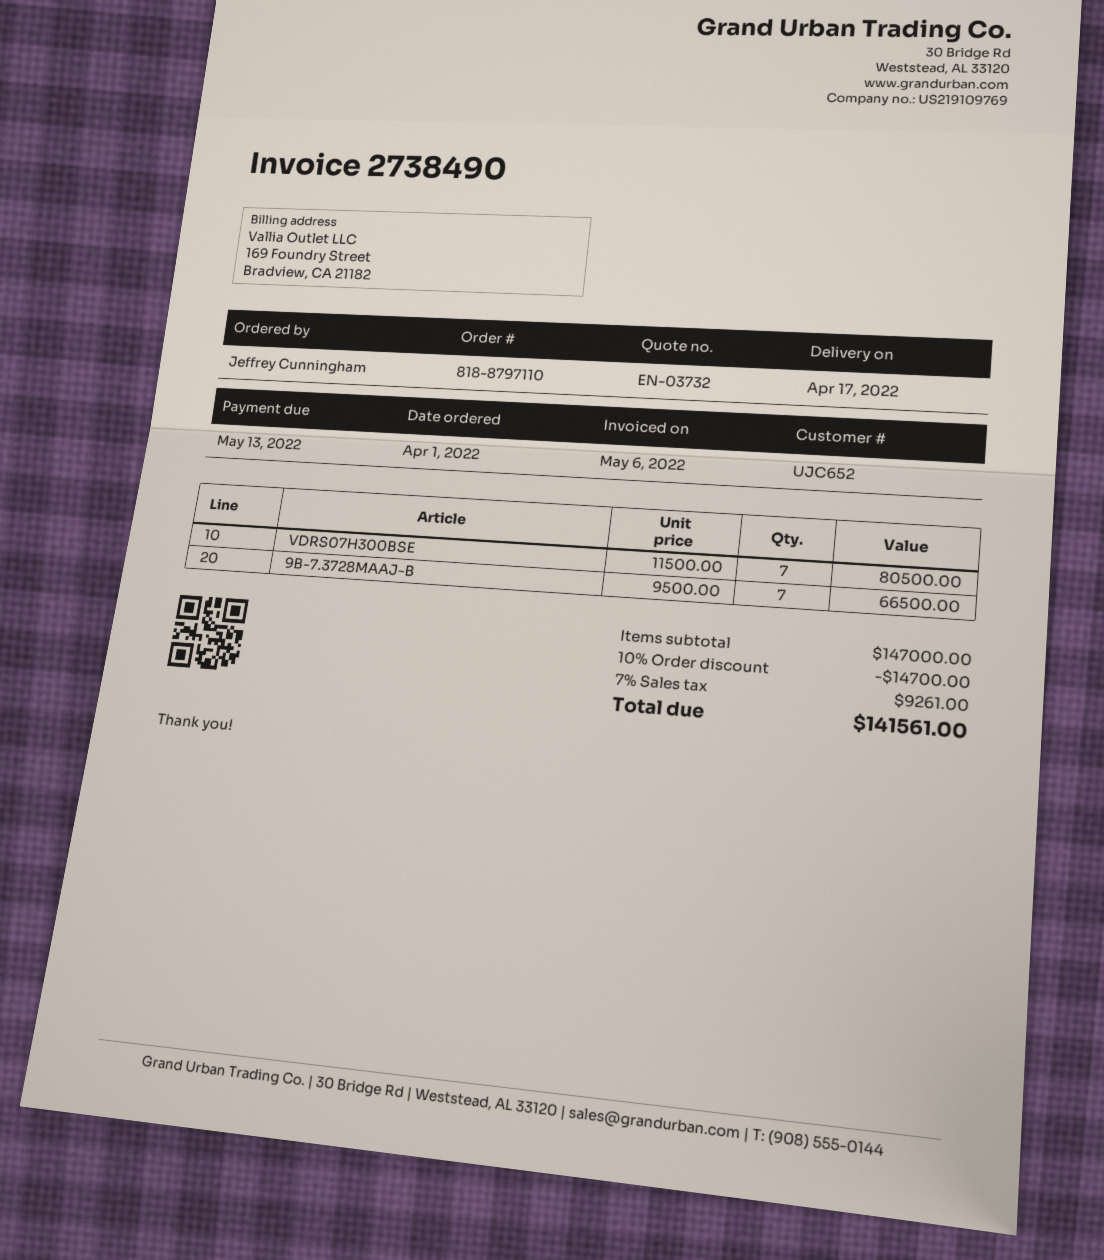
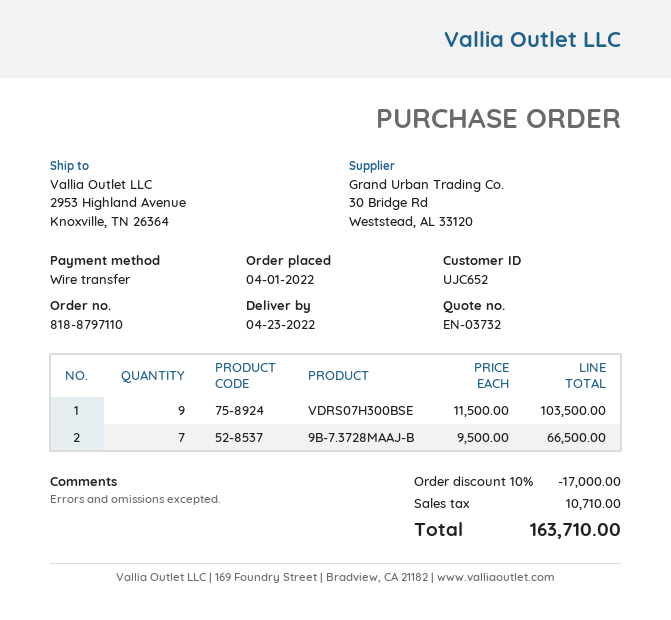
delivery date: 2022-04-17 -> 2022-04-23
VDRS07H300BSE: 7 x 11500.00 = 80500.00 -> 9 x 11500.00 = 103500.00
discount: 10% = 14700.00 -> 10% = 17000.00
tax: 9261.00 -> 10710.00
total: 141561.00 -> 163710.00

